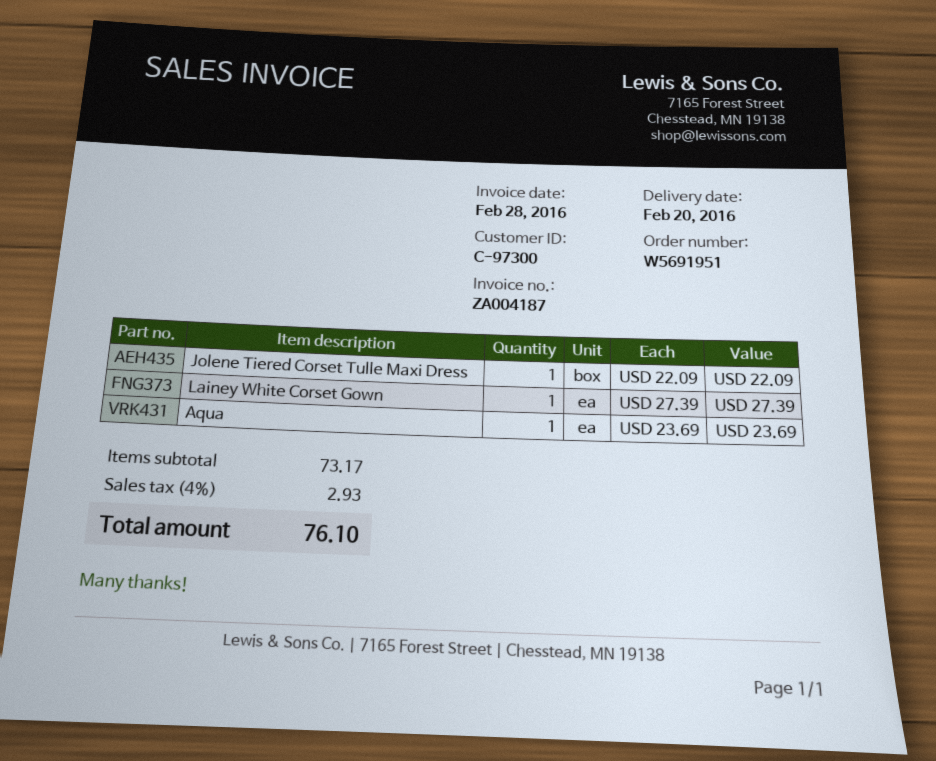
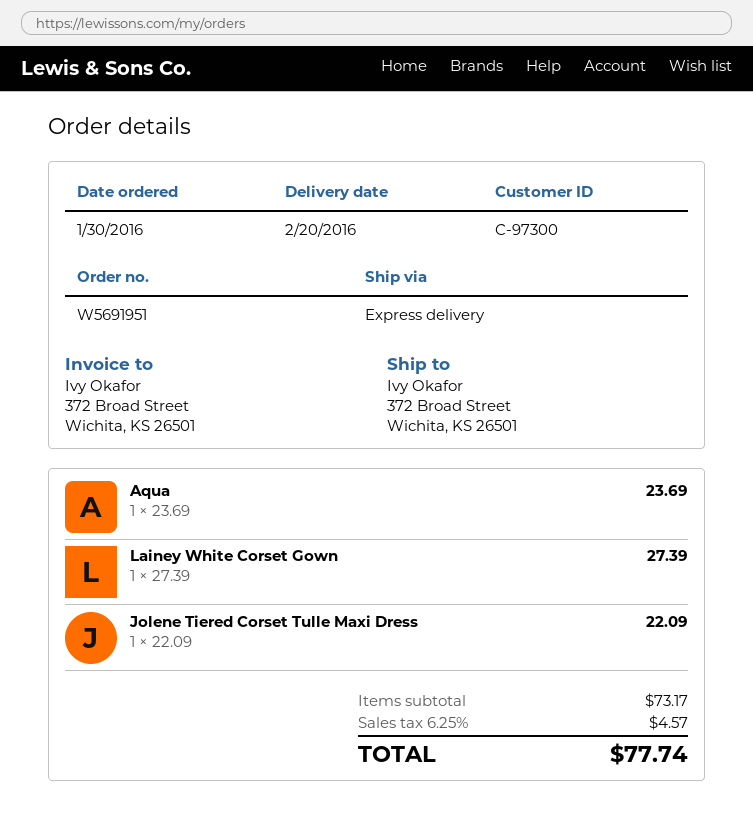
tax: 4% = 2.93 -> 6.25% = 4.57
total: 76.10 -> 77.74

